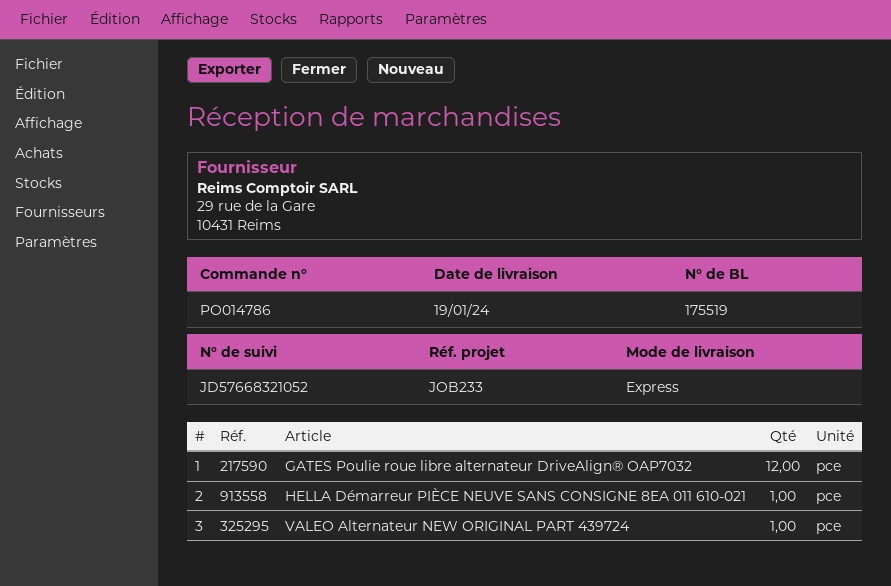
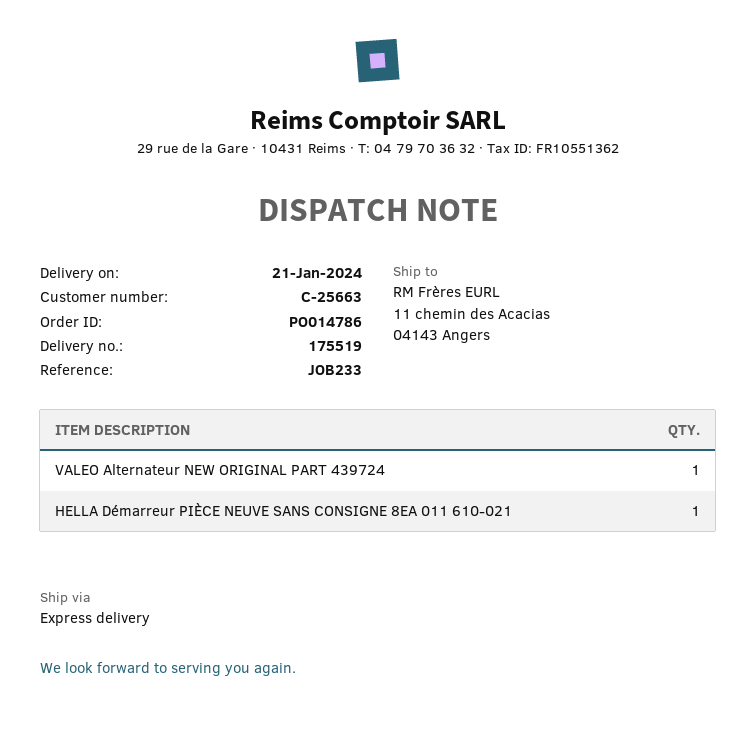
delivery date: 2024-01-19 -> 2024-01-21
GATES Poulie roue libre alternateur DriveAlign® OAP7032: 12 -> none

